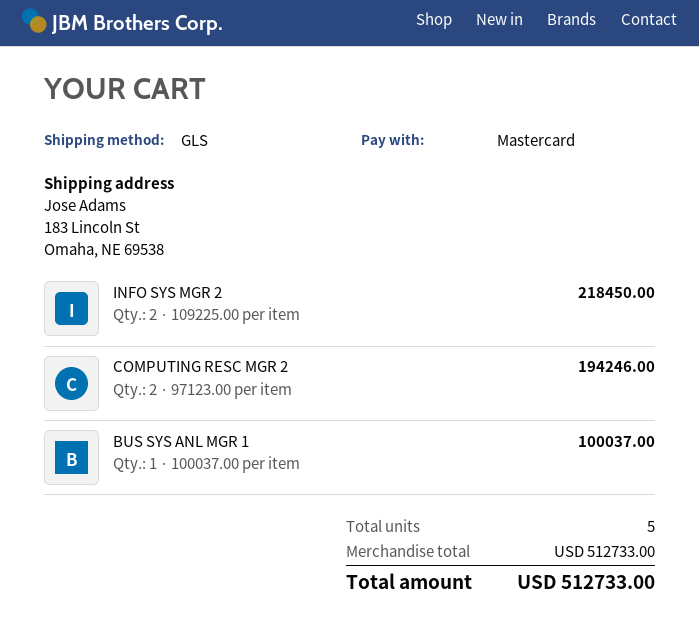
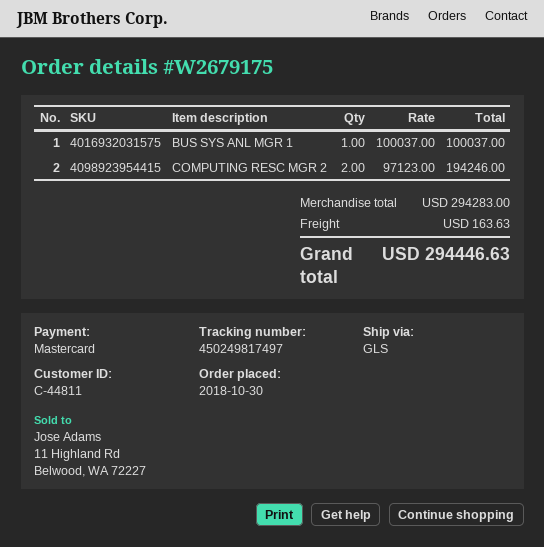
INFO SYS MGR 2: 2 x 109225.00 = 218450.00 -> none
subtotal: 512733.00 -> 294283.00
shipping: none -> 163.63
total: 512733.00 -> 294446.63

